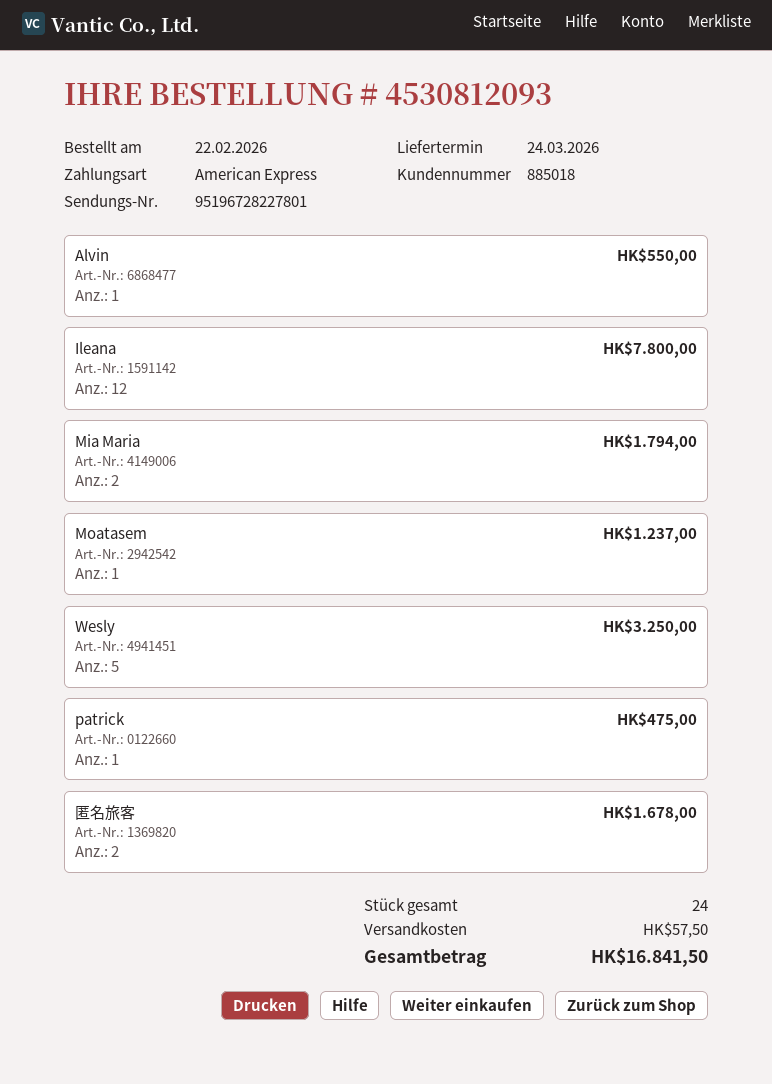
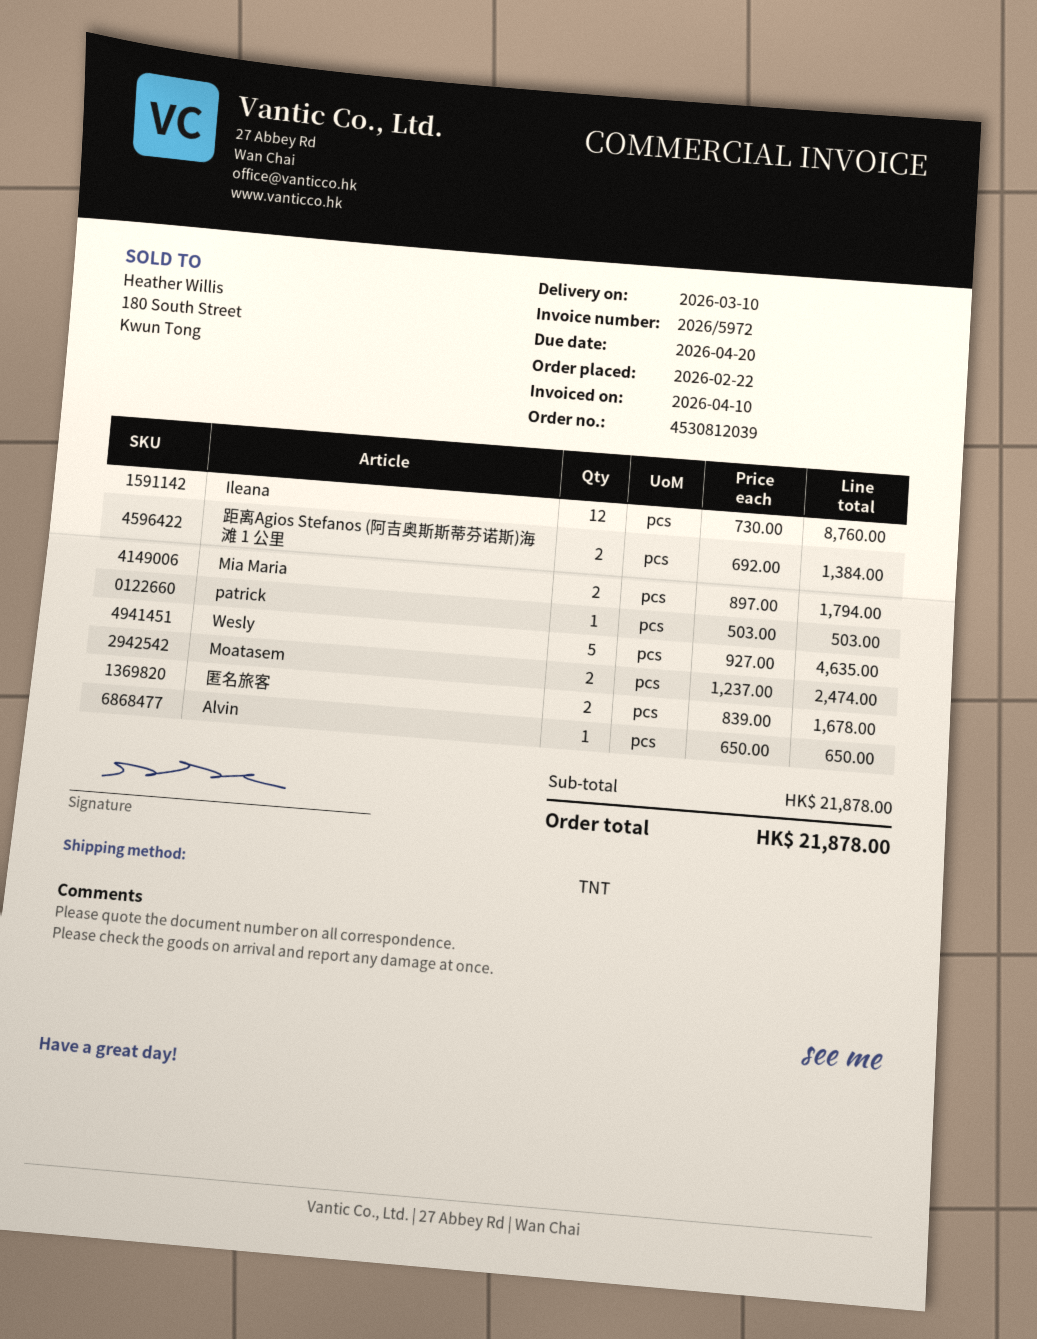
order number: 4530812093 -> 4530812039
delivery date: 2026-03-24 -> 2026-03-10
Alvin: 1 for 550.00 -> 1 for 650.00
Ileana: 12 for 7800.00 -> 12 for 8760.00
Moatasem: 1 for 1237.00 -> 2 for 2474.00
Wesly: 5 for 3250.00 -> 5 for 4635.00
patrick: 1 for 475.00 -> 1 for 503.00
距离Agios Stefanos (阿吉奥斯斯蒂芬诺斯)海滩 1 公里: none -> 2 for 1384.00
shipping: 57.50 -> none
total: 16841.50 -> 21878.00

